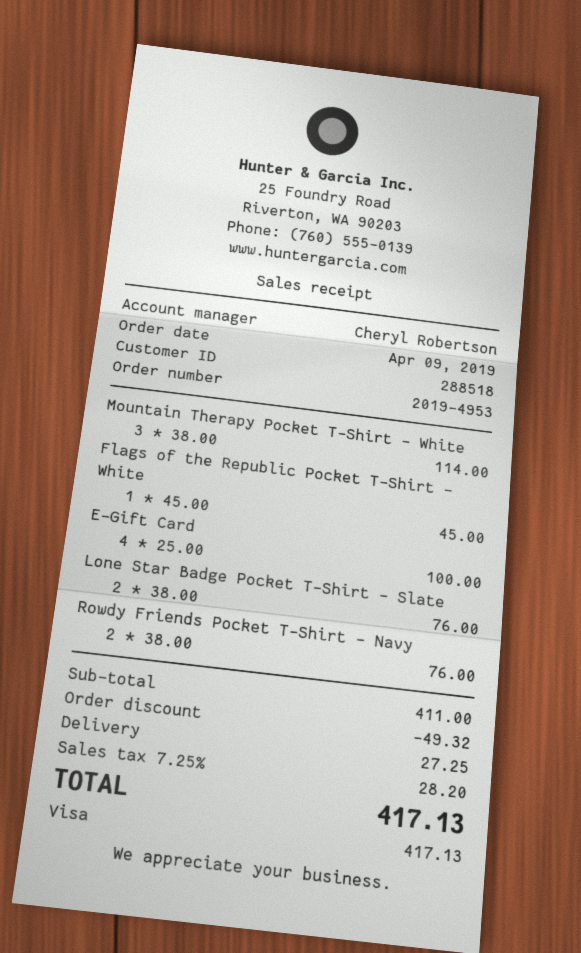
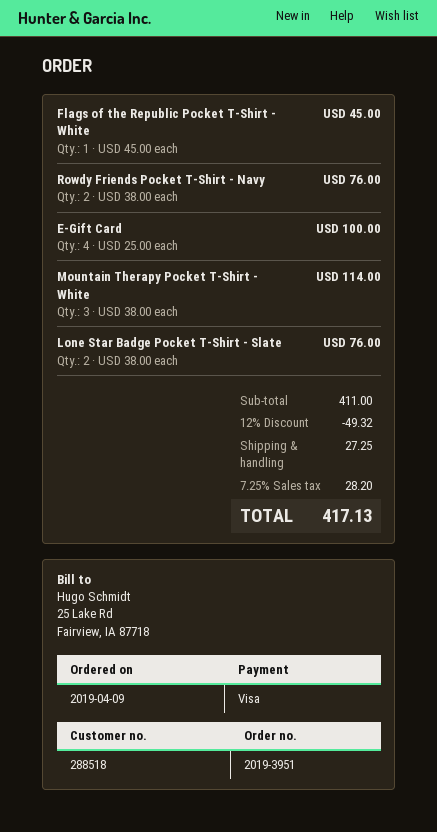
order number: 2019-4953 -> 2019-3951

